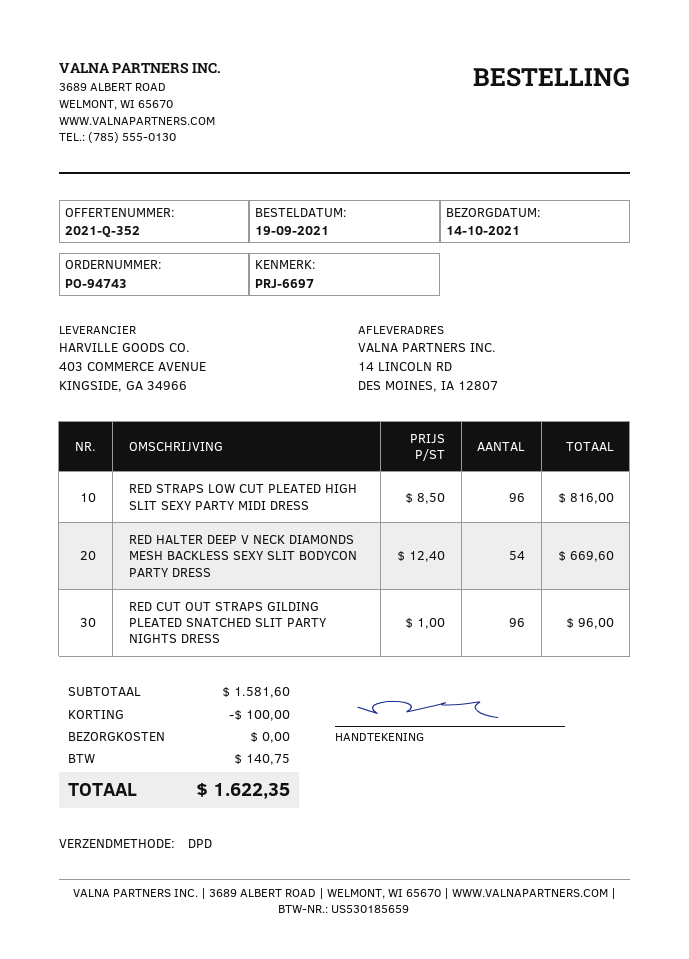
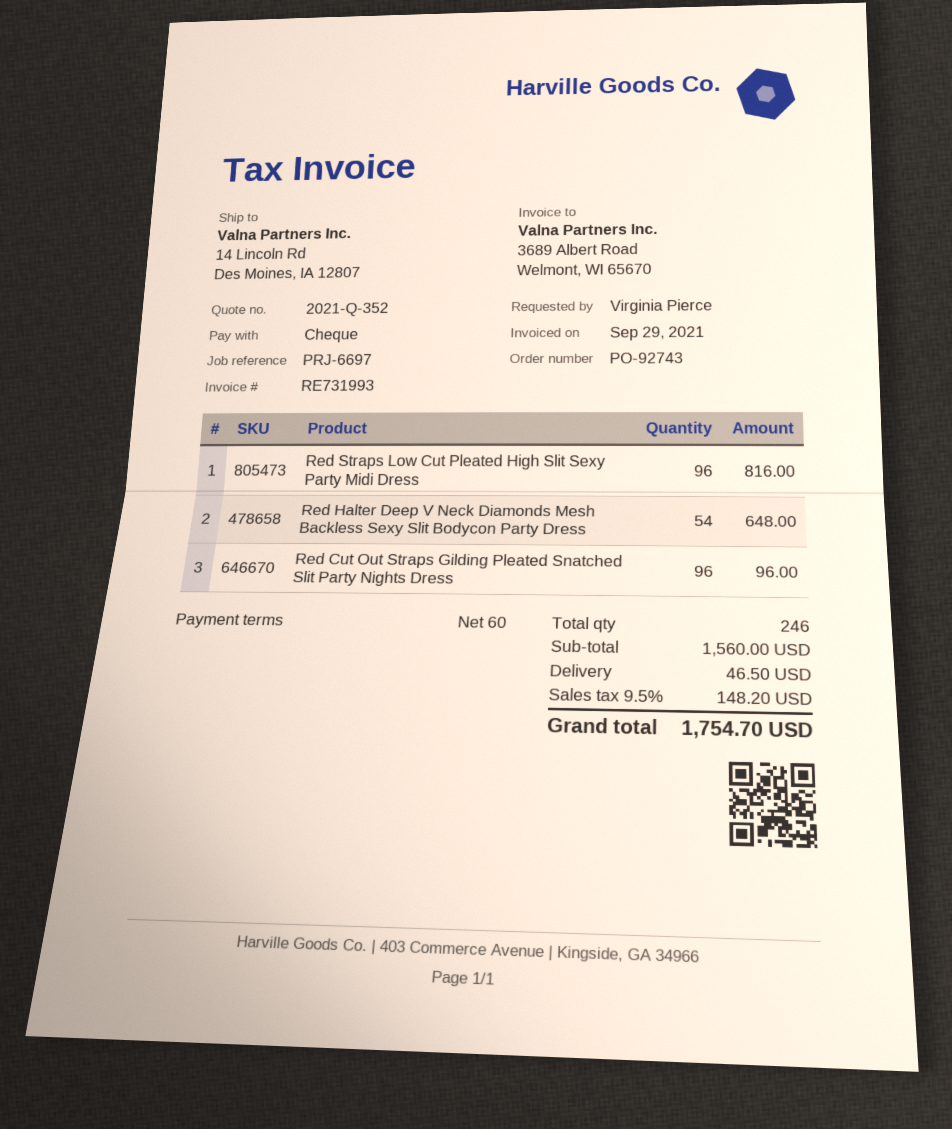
order number: PO-94743 -> PO-92743
RED HALTER DEEP V NECK DIAMONDS MESH BACKLESS SEXY SLIT BODYCON PARTY DRESS: 54 for 669.60 -> 54 for 648.00
subtotal: 1581.60 -> 1560.00
discount: 100.00 -> none
shipping: 0.00 -> 46.50
tax: 140.75 -> 148.20
total: 1622.35 -> 1754.70

